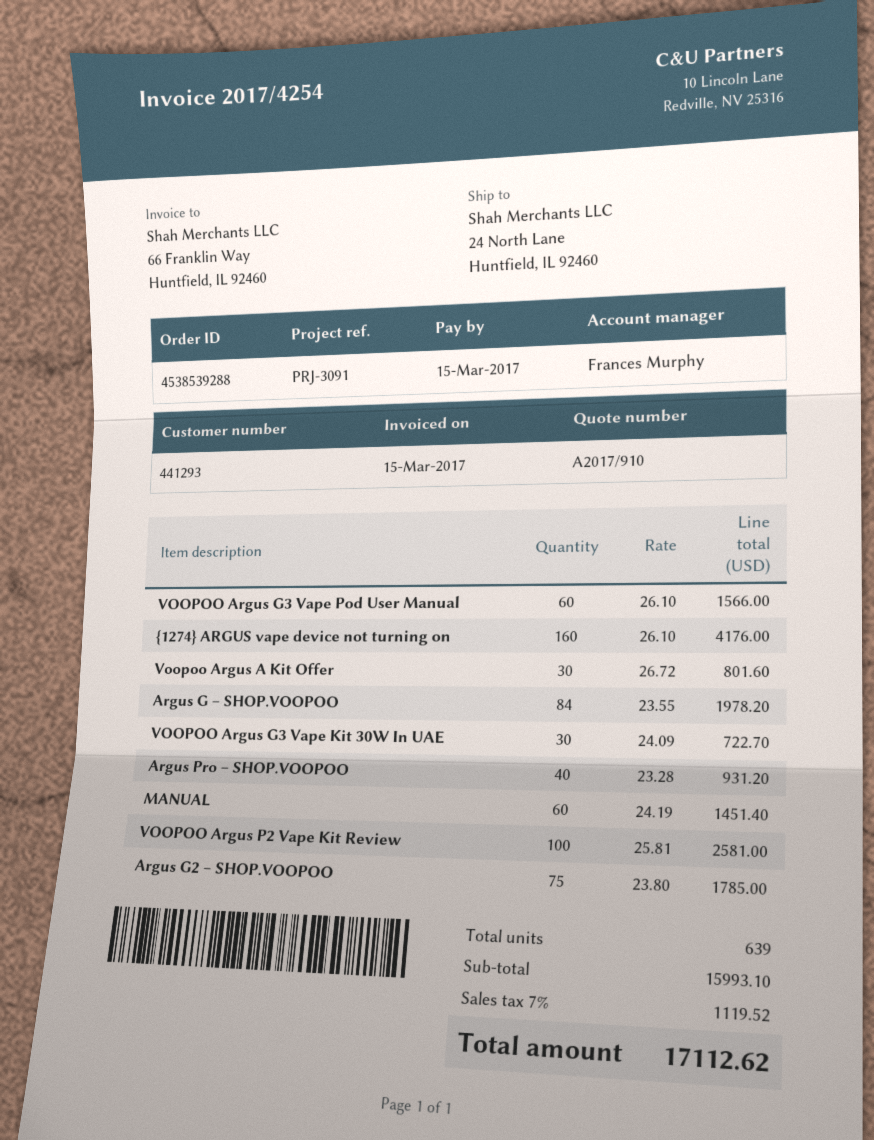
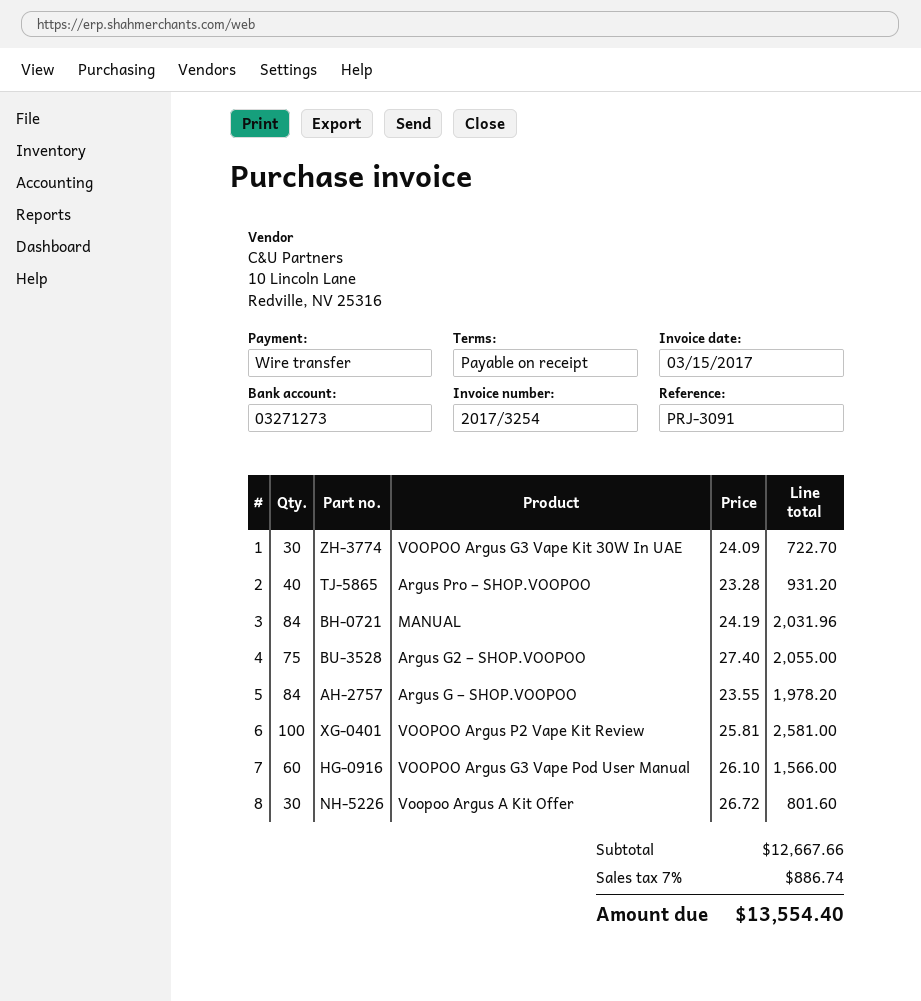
invoice number: 2017/4254 -> 2017/3254
{1274} ARGUS vape device not turning on: 160 x 26.10 = 4176.00 -> none
MANUAL: 60 x 24.19 = 1451.40 -> 84 x 24.19 = 2031.96
Argus G2 – SHOP.VOOPOO: 75 x 23.80 = 1785.00 -> 75 x 27.40 = 2055.00
subtotal: 15993.10 -> 12667.66
tax: 7% = 1119.52 -> 7% = 886.74
total: 17112.62 -> 13554.40

